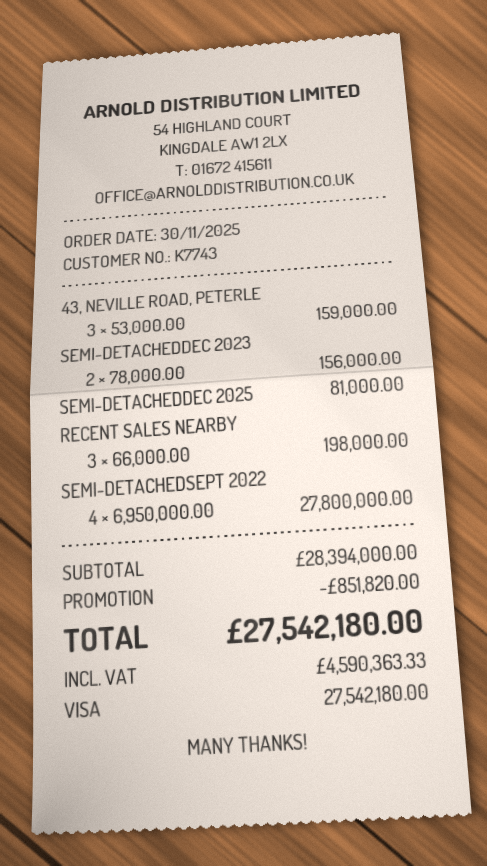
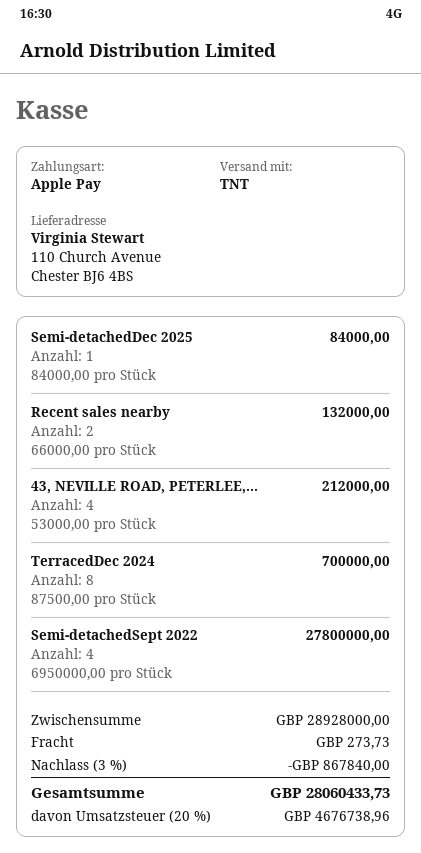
payment method: Visa -> Apple Pay
43, NEVILLE ROAD, PETERLE: 3 x 53000.00 = 159000.00 -> 4 x 53000.00 = 212000.00
SEMI-DETACHEDDEC 2023: 2 x 78000.00 = 156000.00 -> none
SEMI-DETACHEDDEC 2025: 1 x 81000.00 = 81000.00 -> 1 x 84000.00 = 84000.00
RECENT SALES NEARBY: 3 x 66000.00 = 198000.00 -> 2 x 66000.00 = 132000.00
TerracedDec 2024: none -> 8 x 87500.00 = 700000.00
subtotal: 28394000.00 -> 28928000.00
discount: 851820.00 -> 867840.00
shipping: none -> 273.73
tax: 4590363.33 -> 4676738.96
total: 27542180.00 -> 28060433.73

